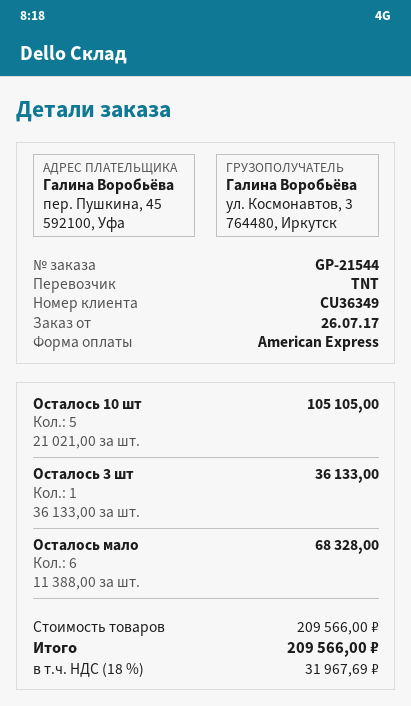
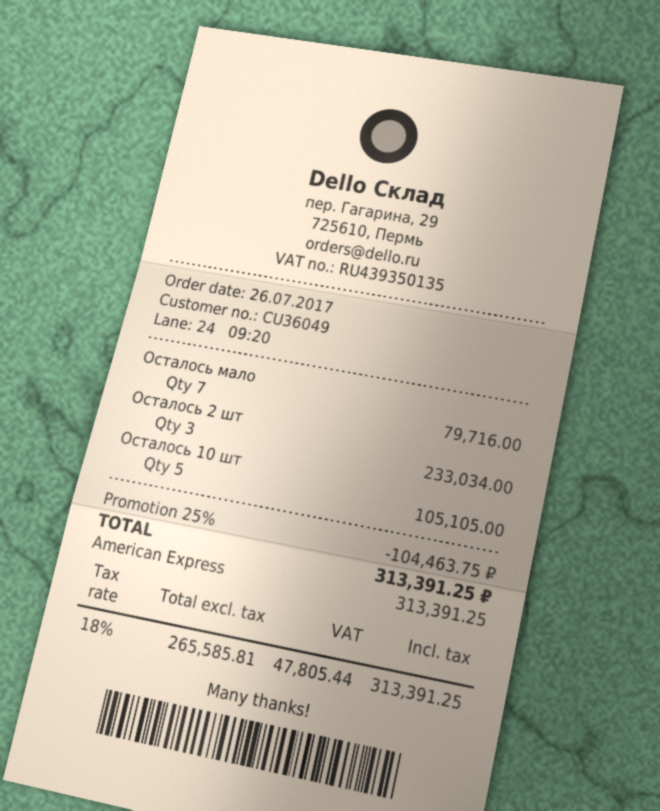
customer number: CU36349 -> CU36049
Осталось 3 шт: 1 for 36133.00 -> none
Осталось мало: 6 for 68328.00 -> 7 for 79716.00
Осталось 2 шт: none -> 3 for 233034.00
discount: none -> 25% = 104463.75
tax: 18% = 31967.69 -> 18% = 47805.44
total: 209566.00 -> 313391.25

